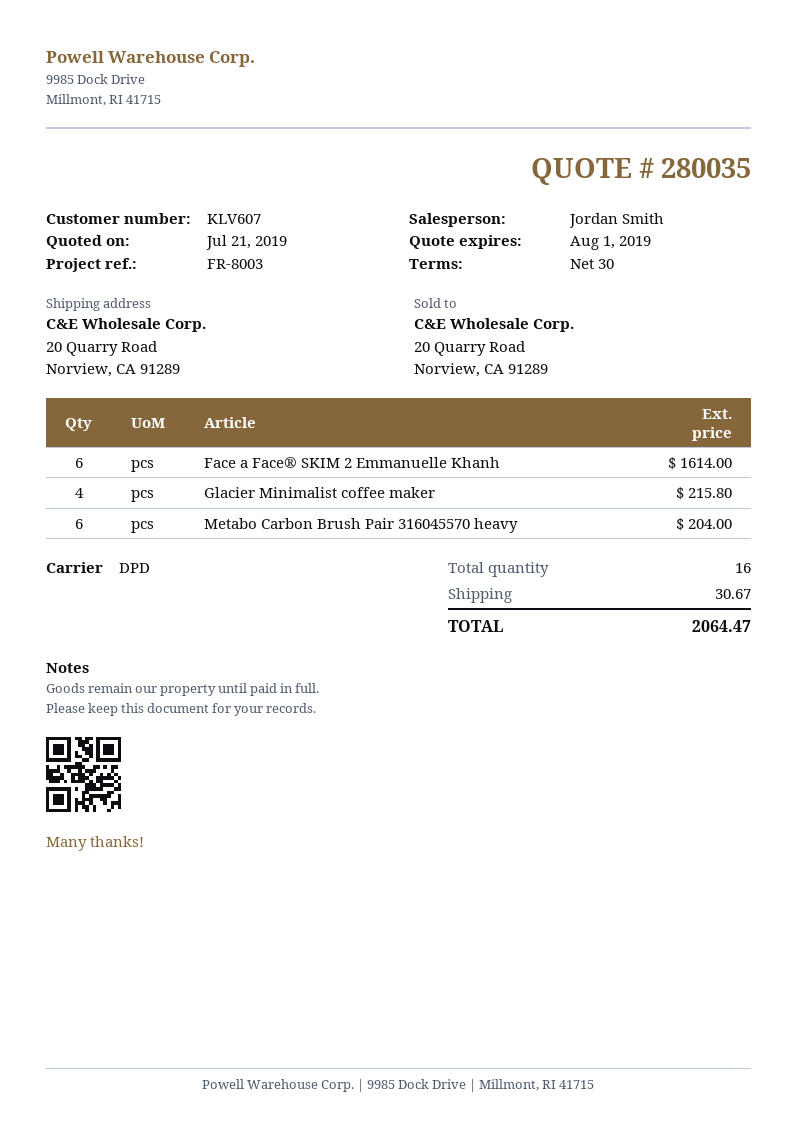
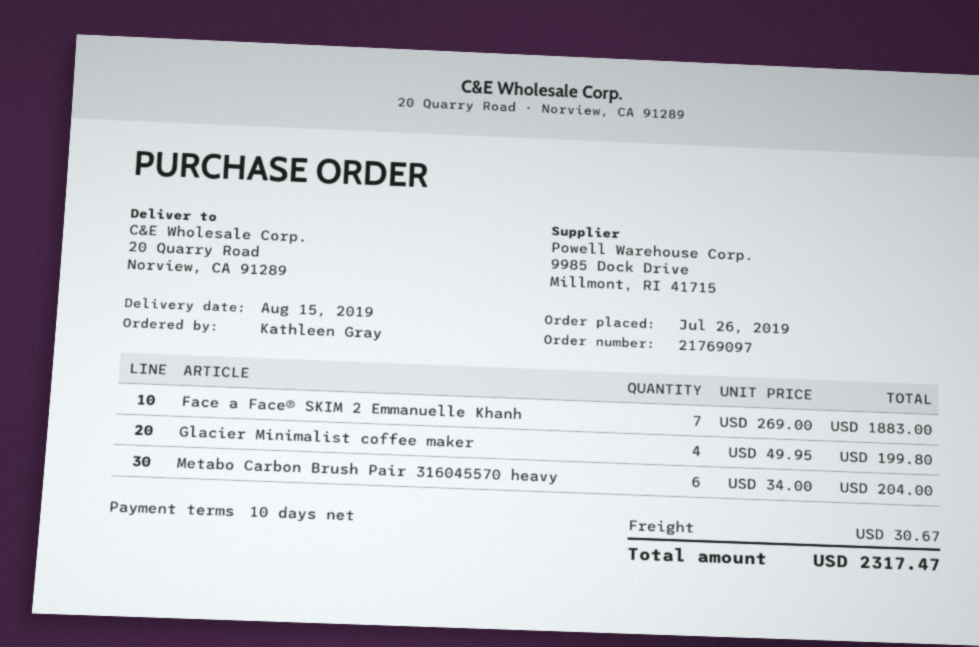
payment terms: 30 days -> 10 days
Face a Face® SKIM 2 Emmanuelle Khanh: 6 for 1614.00 -> 7 for 1883.00
Glacier Minimalist coffee maker: 4 for 215.80 -> 4 for 199.80
total: 2064.47 -> 2317.47

